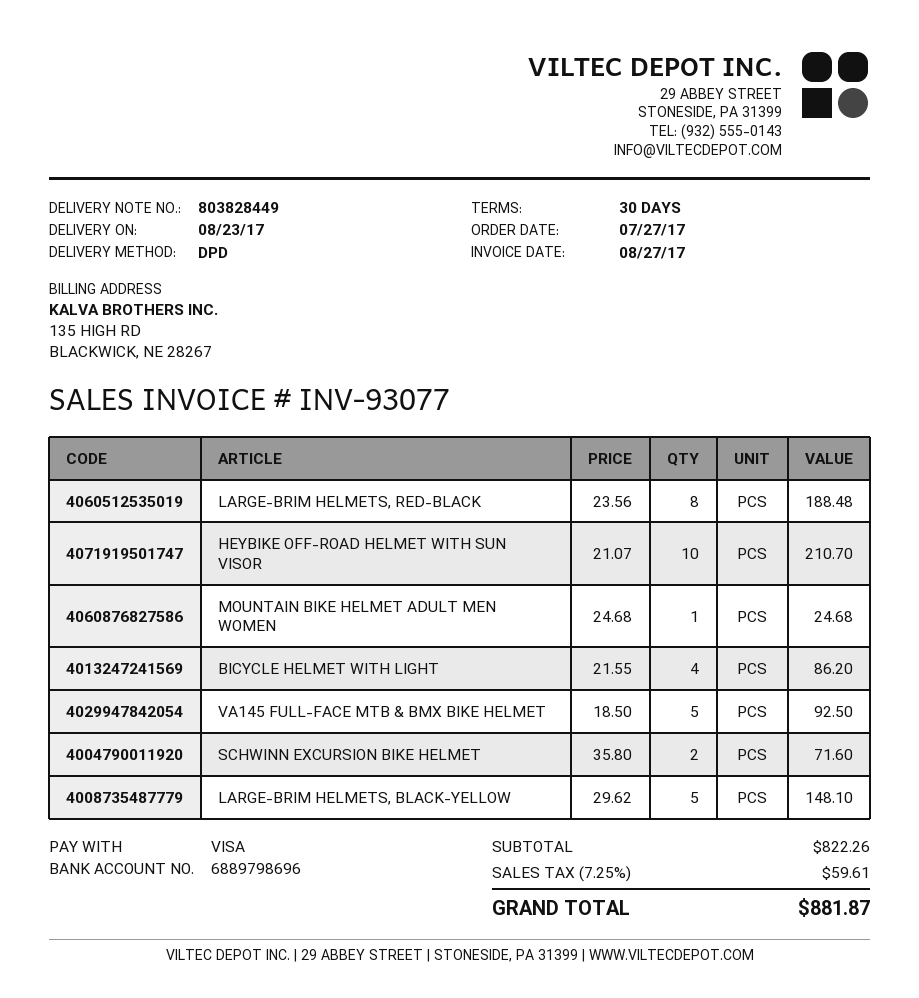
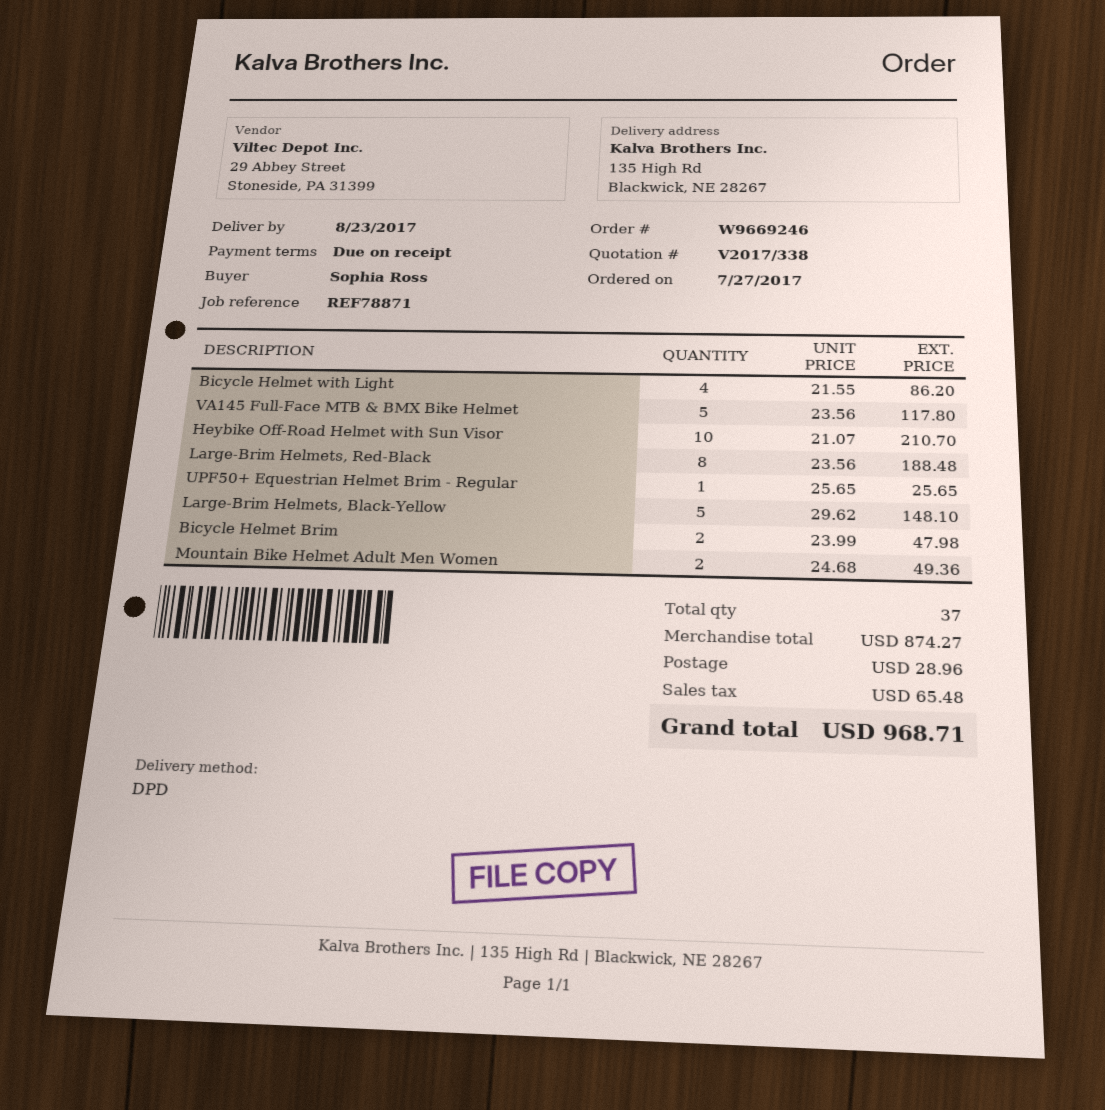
payment terms: 30 days -> on receipt
MOUNTAIN BIKE HELMET ADULT MEN WOMEN: 1 x 24.68 = 24.68 -> 2 x 24.68 = 49.36
VA145 FULL-FACE MTB & BMX BIKE HELMET: 5 x 18.50 = 92.50 -> 5 x 23.56 = 117.80
SCHWINN EXCURSION BIKE HELMET: 2 x 35.80 = 71.60 -> none
UPF50+ Equestrian Helmet Brim - Regular: none -> 1 x 25.65 = 25.65
Bicycle Helmet Brim: none -> 2 x 23.99 = 47.98
subtotal: 822.26 -> 874.27
shipping: none -> 28.96
tax: 59.61 -> 65.48
total: 881.87 -> 968.71

